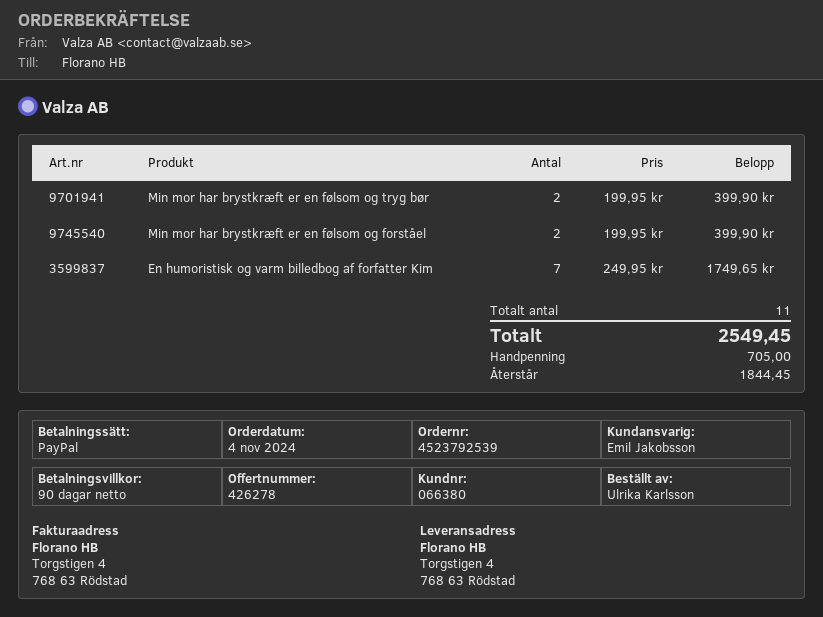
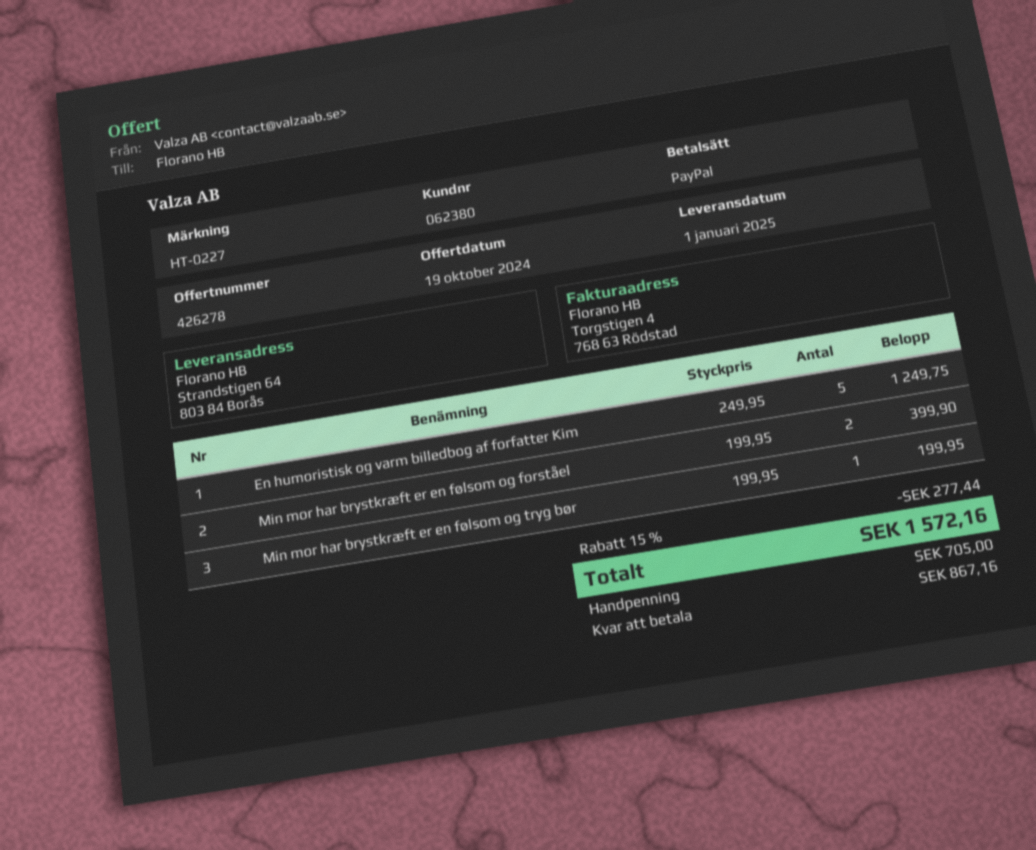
customer number: 066380 -> 062380
ship to: Torgstigen 4, 768 63 Rödstad -> Strandstigen 64, 803 84 Borås
Min mor har brystkræft er en følsom og tryg bør: 2 x 199.95 = 399.90 -> 1 x 199.95 = 199.95
En humoristisk og varm billedbog af forfatter Kim: 7 x 249.95 = 1749.65 -> 5 x 249.95 = 1249.75
discount: none -> 15% = 277.44
total: 2549.45 -> 1572.16
balance: 1844.45 -> 867.16

